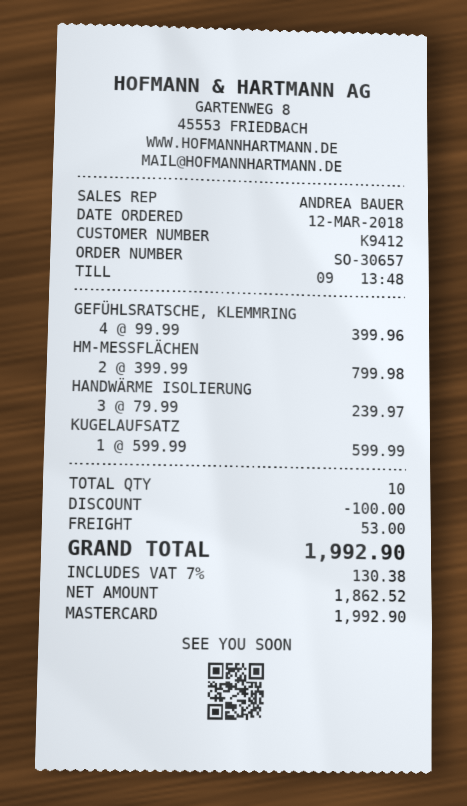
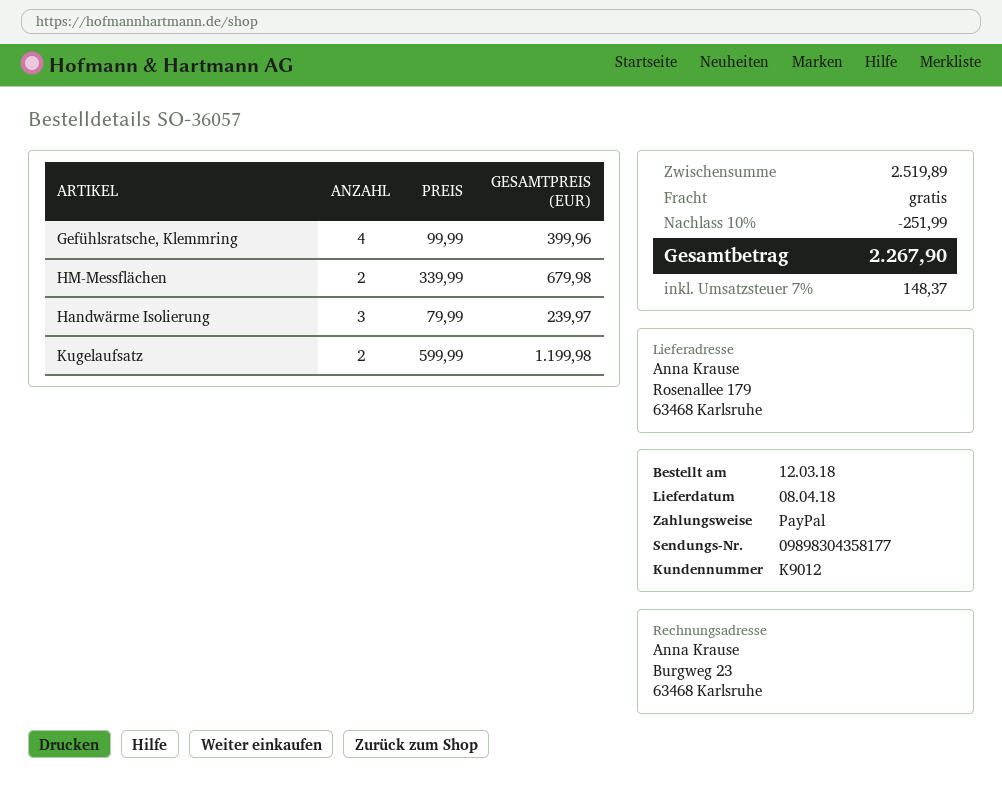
order number: SO-30657 -> SO-36057
customer number: K9412 -> K9012
payment method: Mastercard -> PayPal
HM-MESSFLÄCHEN: 2 x 399.99 = 799.98 -> 2 x 339.99 = 679.98
KUGELAUFSATZ: 1 x 599.99 = 599.99 -> 2 x 599.99 = 1199.98
discount: 100.00 -> 251.99
shipping: 53.00 -> 0.00
tax: 7% = 130.38 -> 7% = 148.37
total: 1992.90 -> 2267.90

